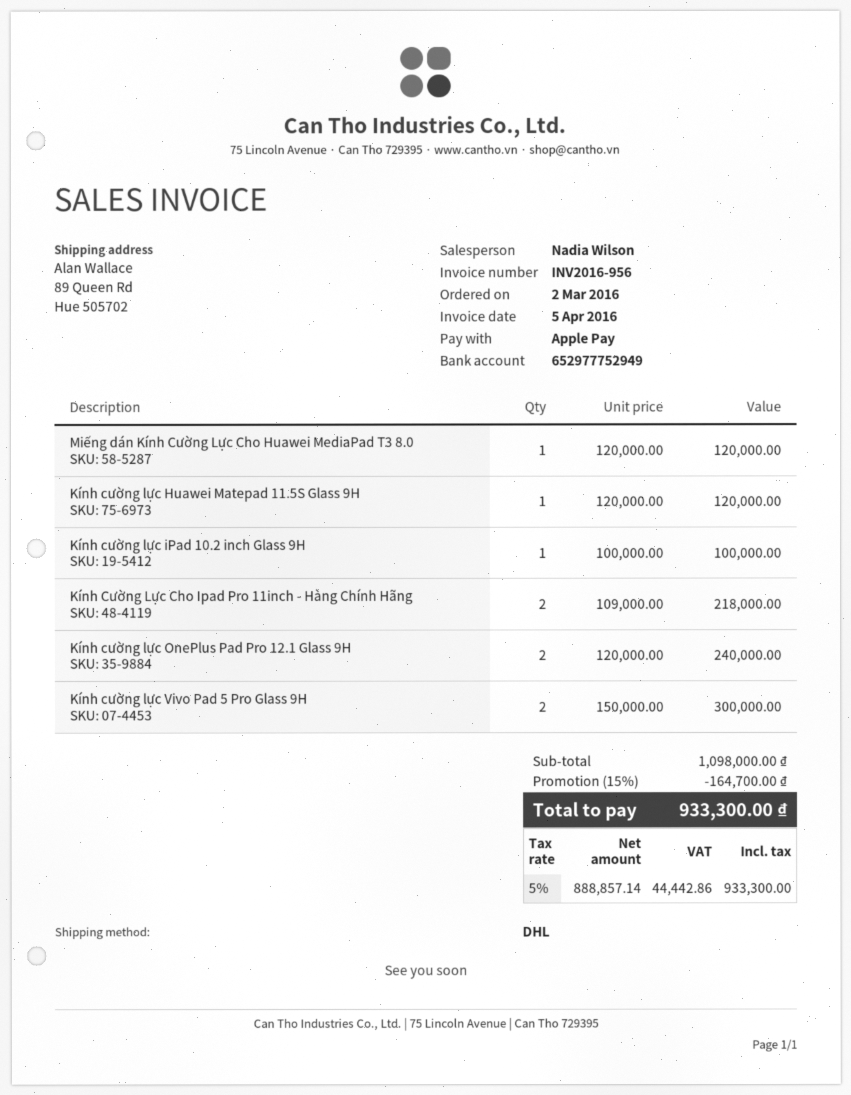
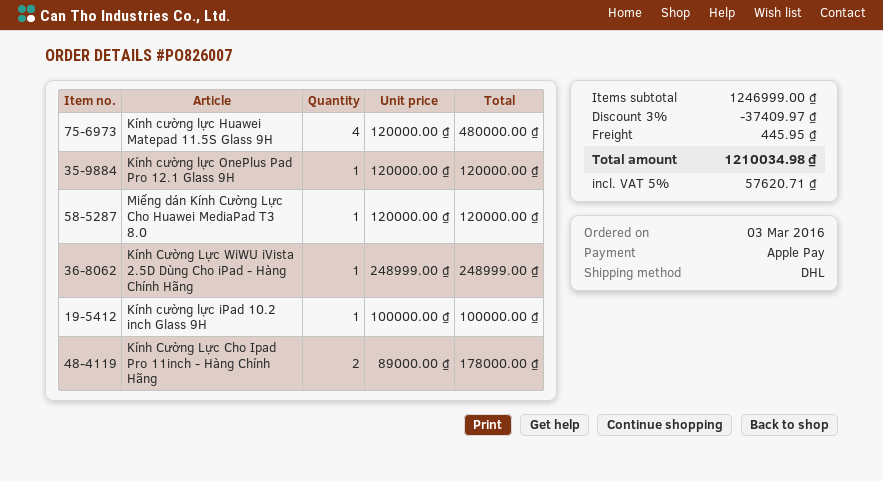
order date: 2016-03-02 -> 2016-03-03
Kính cường lực Huawei Matepad 11.5S Glass 9H: 1 x 120000.00 = 120000.00 -> 4 x 120000.00 = 480000.00
Kính Cường Lực Cho Ipad Pro 11inch - Hàng Chính Hãng: 2 x 109000.00 = 218000.00 -> 2 x 89000.00 = 178000.00
Kính cường lực OnePlus Pad Pro 12.1 Glass 9H: 2 x 120000.00 = 240000.00 -> 1 x 120000.00 = 120000.00
Kính cường lực Vivo Pad 5 Pro Glass 9H: 2 x 150000.00 = 300000.00 -> none
Kính Cường Lực WiWU iVista 2.5D Dùng Cho iPad - Hàng Chính Hãng: none -> 1 x 248999.00 = 248999.00
subtotal: 1098000.00 -> 1246999.00
discount: 15% = 164700.00 -> 3% = 37409.97
shipping: none -> 445.95
tax: 5% = 44442.86 -> 5% = 57620.71
total: 933300.00 -> 1210034.98

